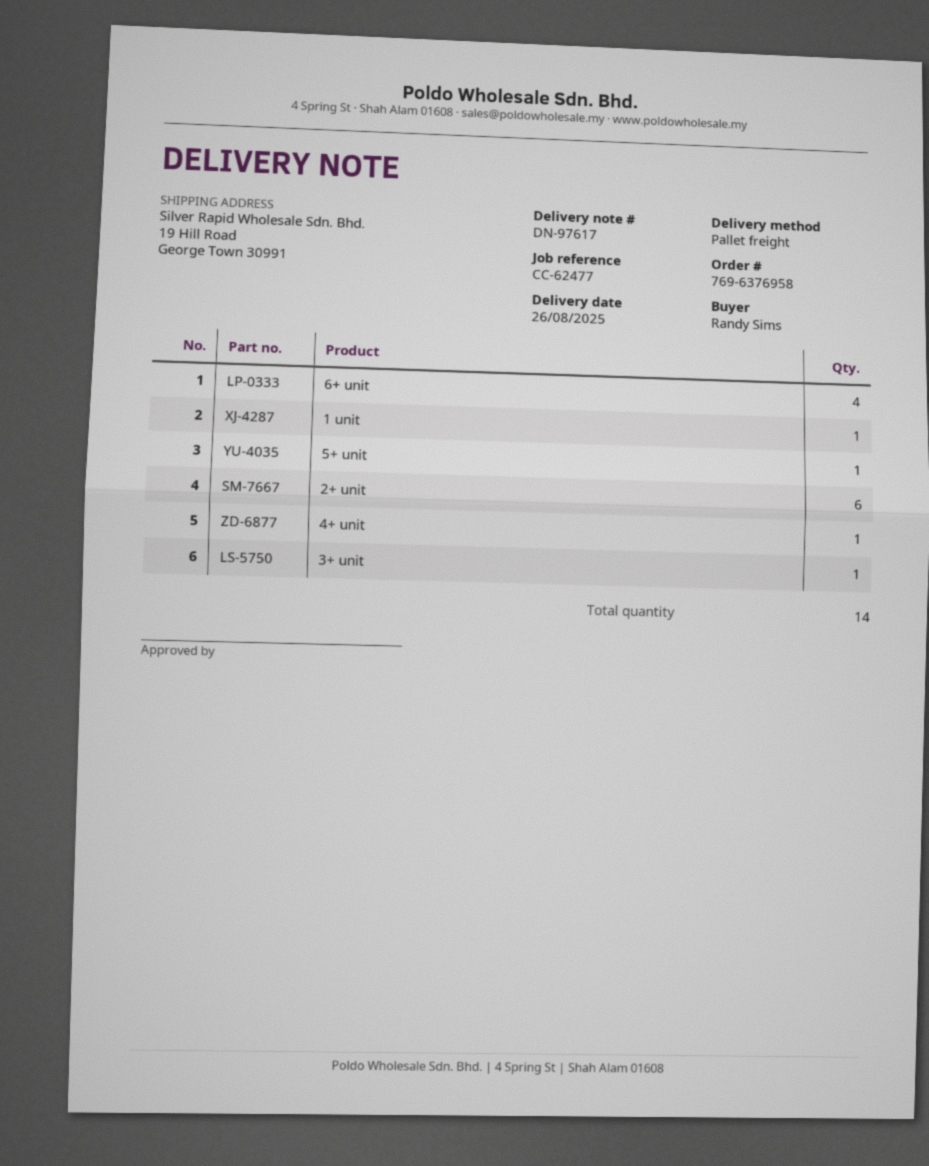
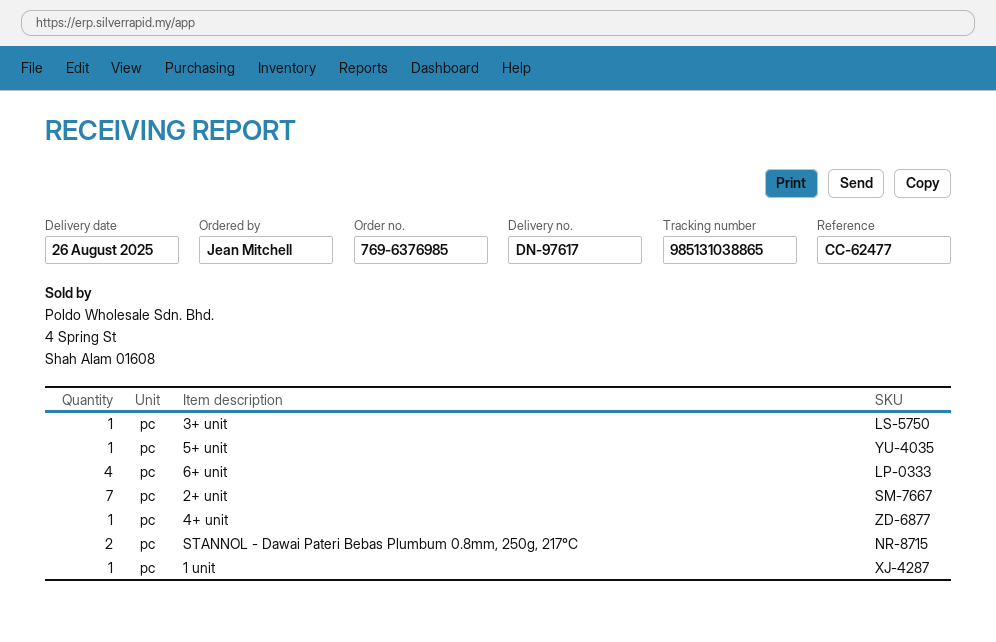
order number: 769-6376958 -> 769-6376985
ordered by: Randy Sims -> Jean Mitchell
2+ unit: 6 -> 7
STANNOL - Dawai Pateri Bebas Plumbum 0.8mm, 250g, 217°C: none -> 2

